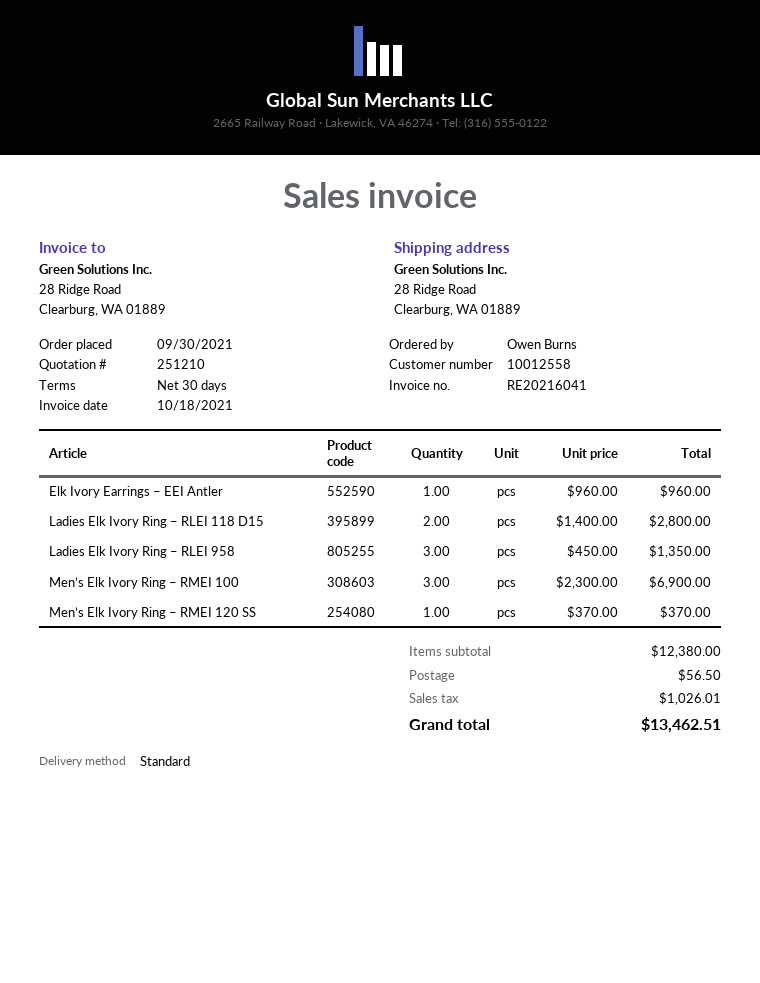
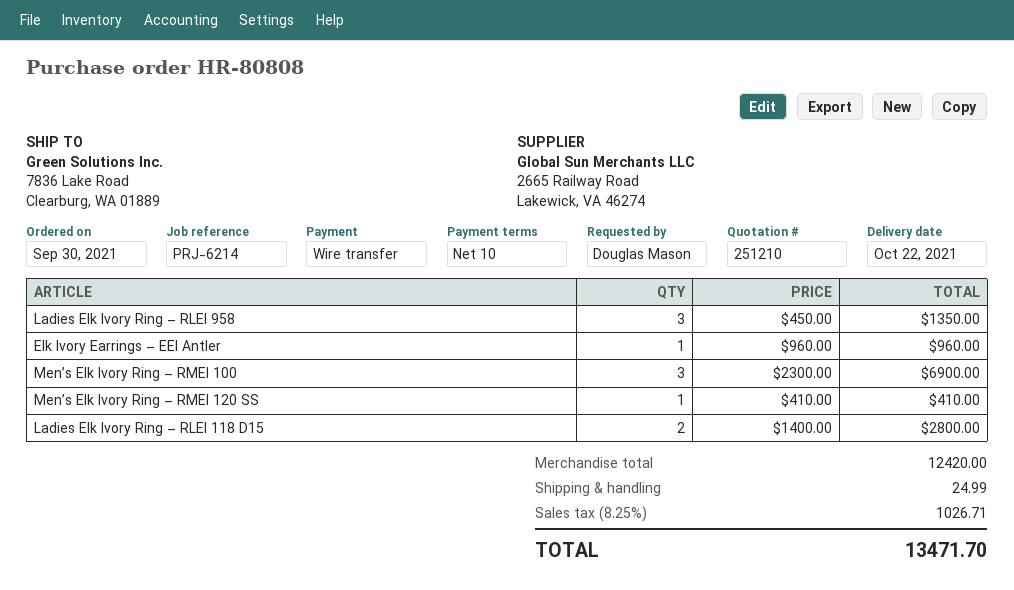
payment terms: 30 days -> 10 days
ordered by: Owen Burns -> Douglas Mason
ship to: 28 Ridge Road, Clearburg, WA 01889 -> 7836 Lake Road, Clearburg, WA 01889
Men’s Elk Ivory Ring – RMEI 120 SS: 1 x 370.00 = 370.00 -> 1 x 410.00 = 410.00
subtotal: 12380.00 -> 12420.00
shipping: 56.50 -> 24.99
tax: 1026.01 -> 1026.71
total: 13462.51 -> 13471.70

